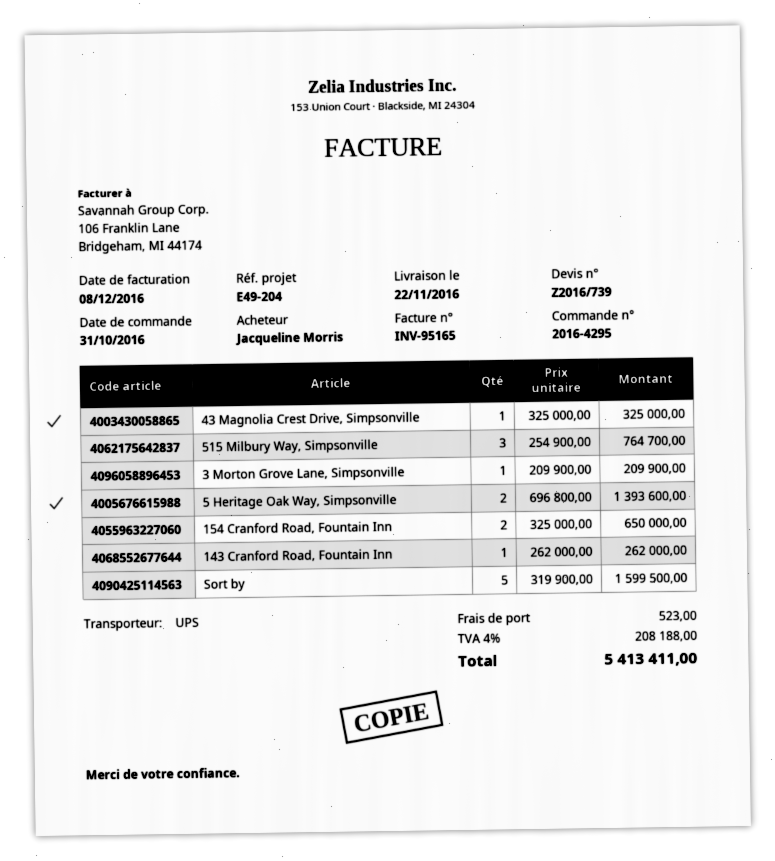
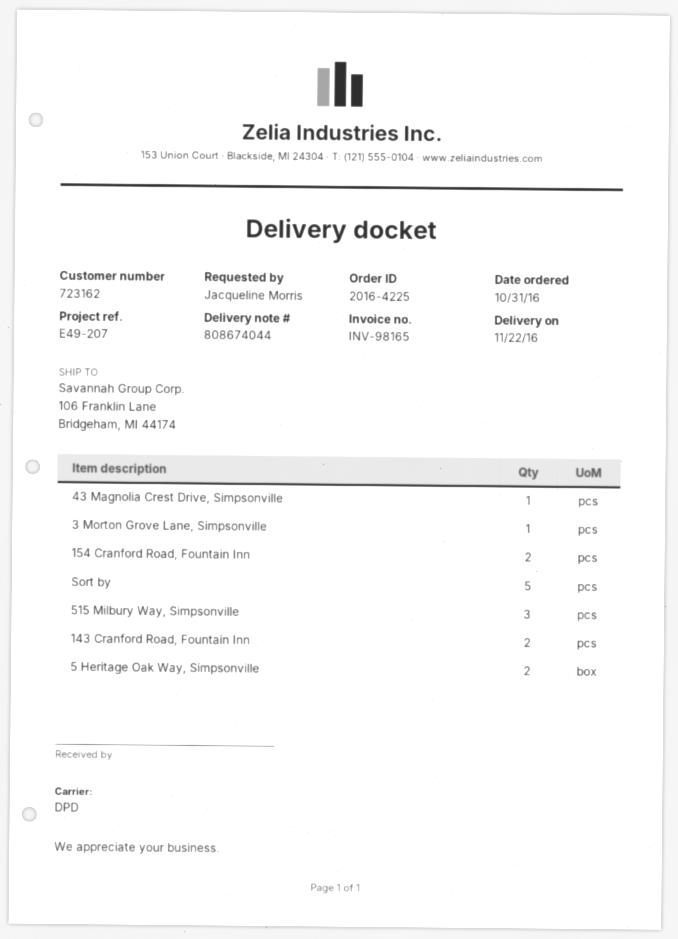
order number: 2016-4295 -> 2016-4225
invoice number: INV-95165 -> INV-98165
reference: E49-204 -> E49-207
shipping method: UPS -> DPD
143 Cranford Road, Fountain Inn: 1 -> 2

